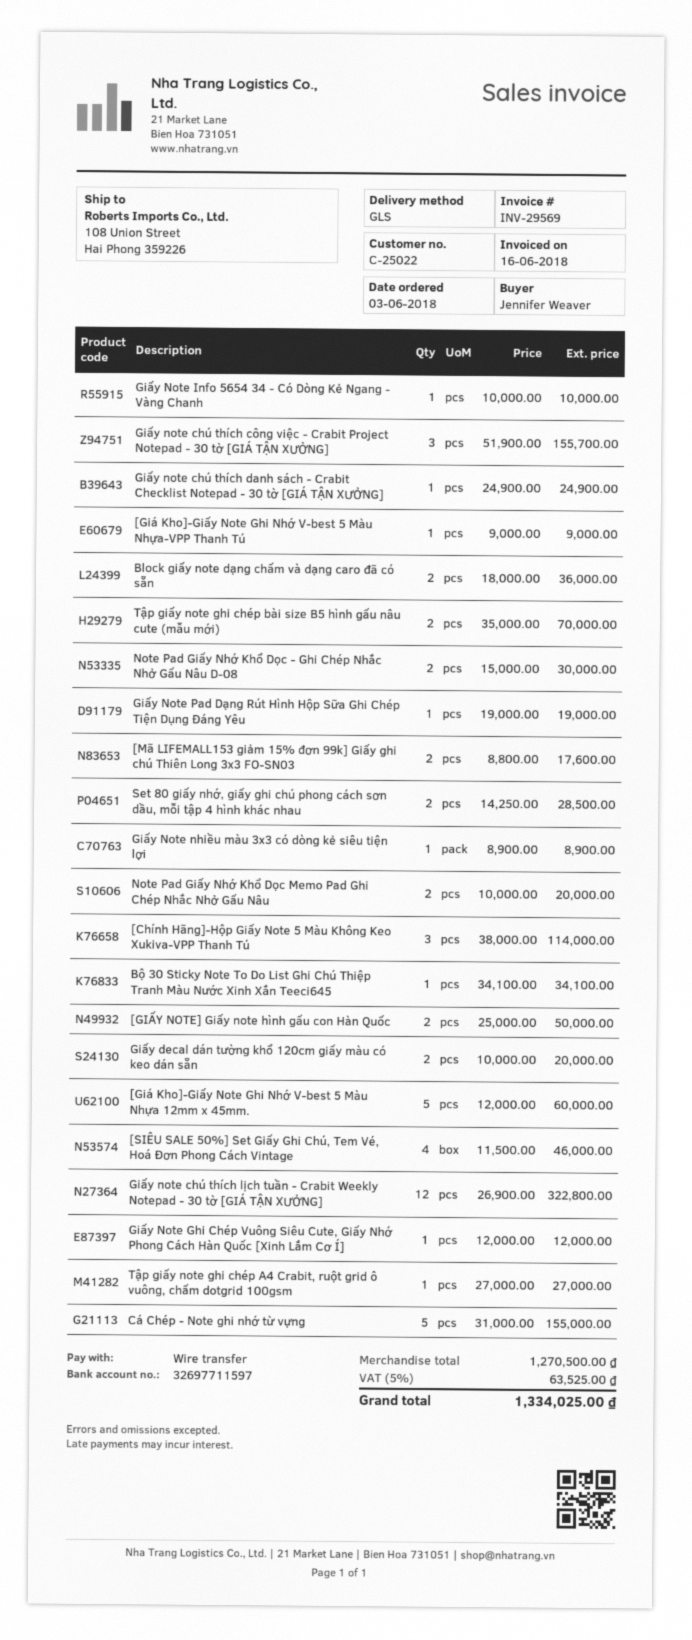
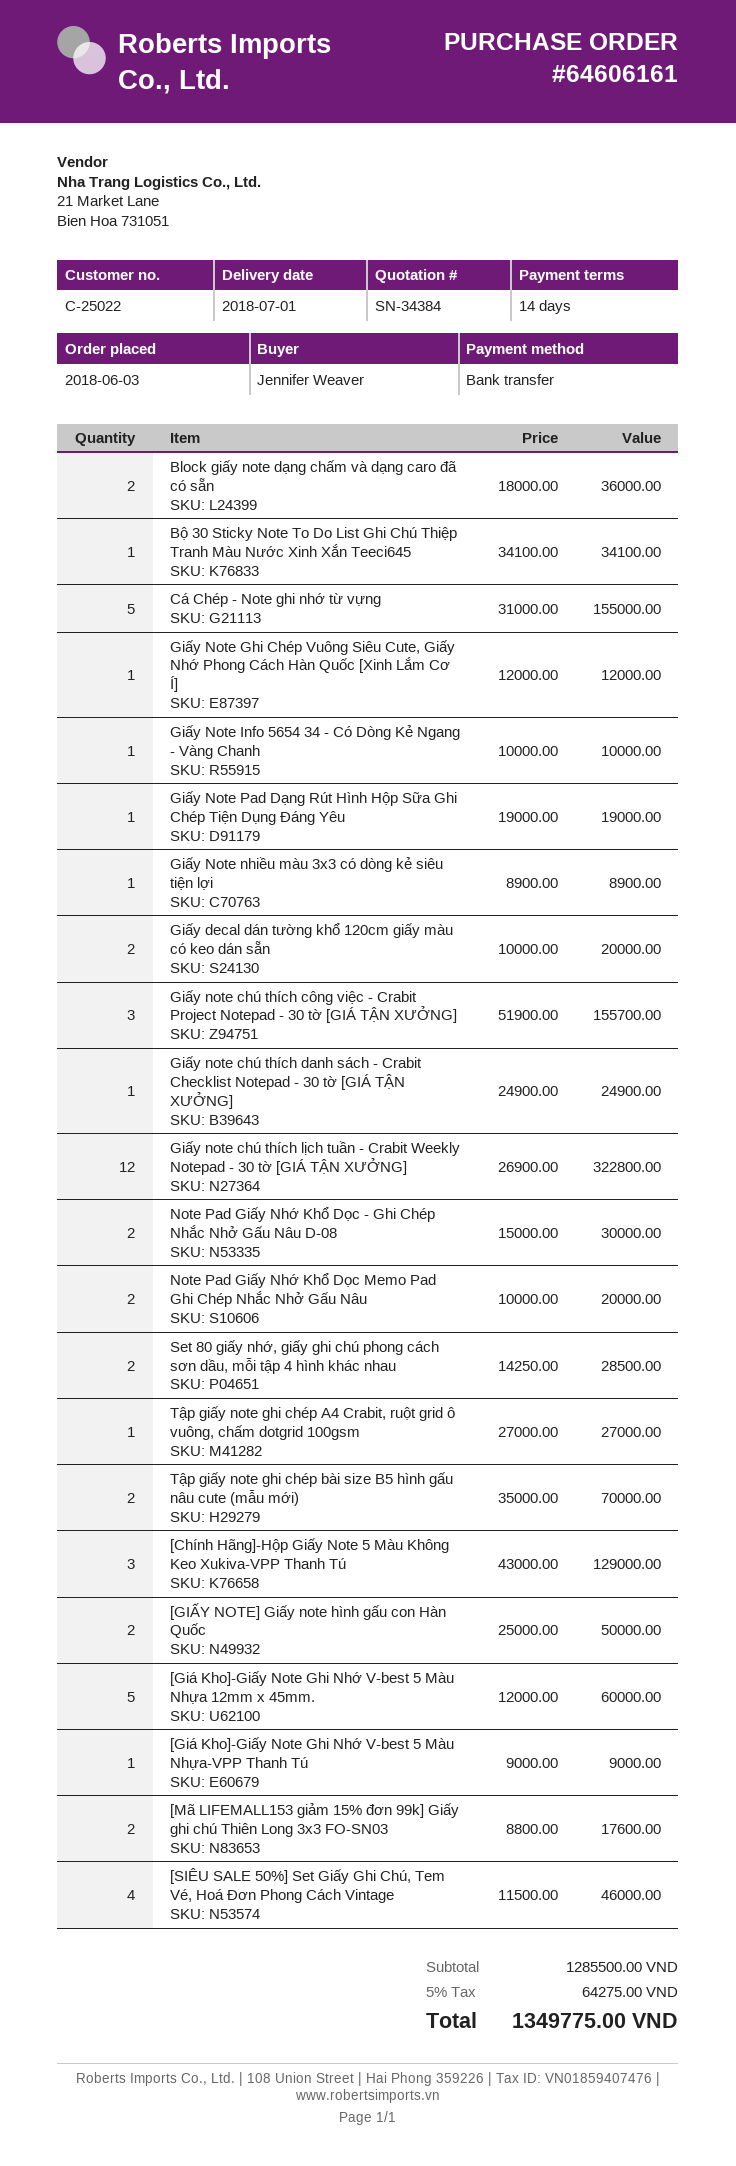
[Chính Hãng]-Hộp Giấy Note 5 Màu Không Keo Xukiva-VPP Thanh Tú: 3 x 38000.00 = 114000.00 -> 3 x 43000.00 = 129000.00
subtotal: 1270500.00 -> 1285500.00
tax: 5% = 63525.00 -> 5% = 64275.00
total: 1334025.00 -> 1349775.00

